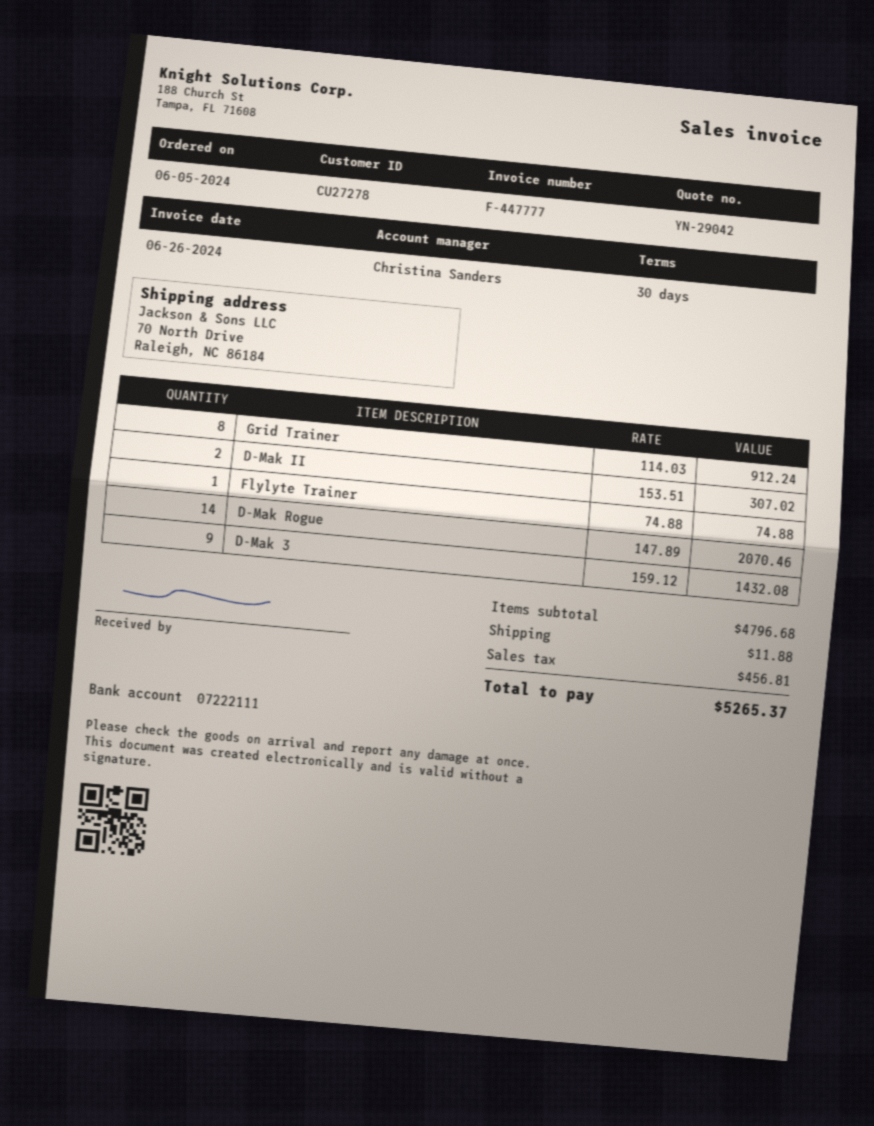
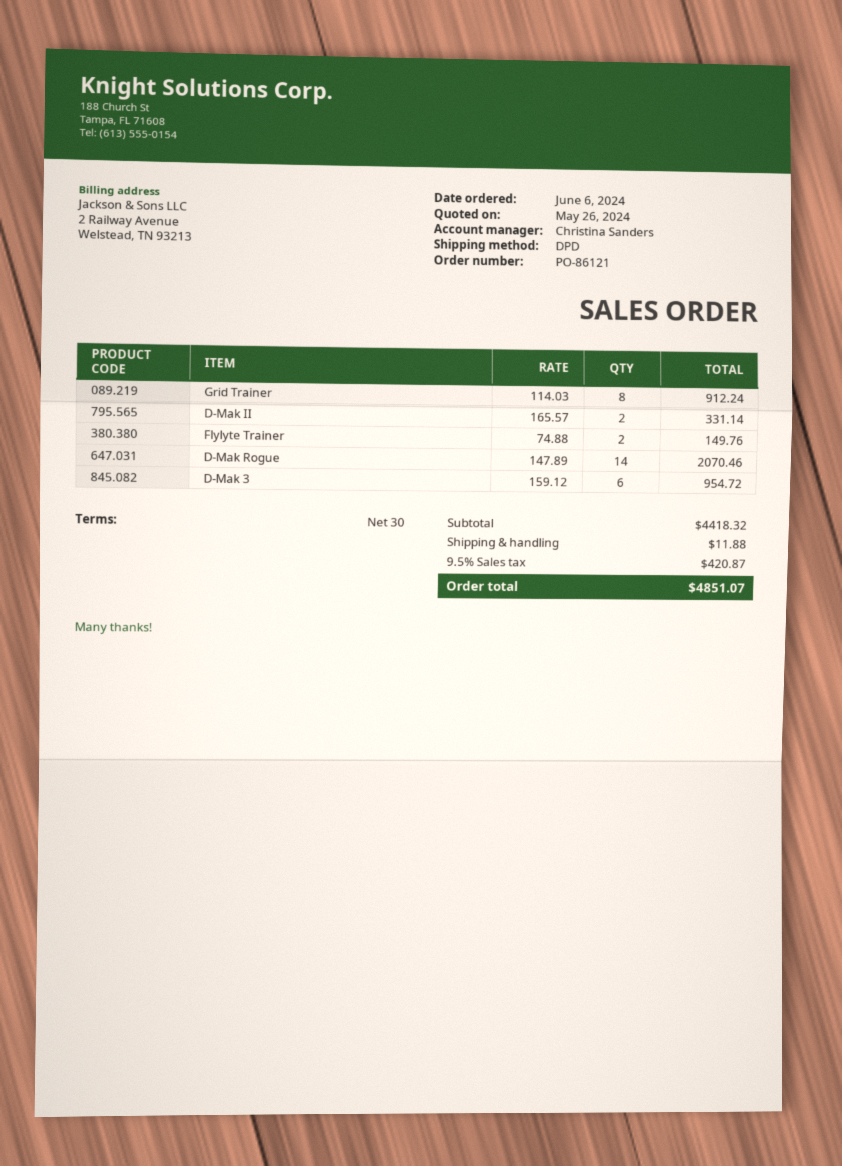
order date: 2024-06-05 -> 2024-06-06
D-Mak II: 2 x 153.51 = 307.02 -> 2 x 165.57 = 331.14
Flylyte Trainer: 1 x 74.88 = 74.88 -> 2 x 74.88 = 149.76
D-Mak 3: 9 x 159.12 = 1432.08 -> 6 x 159.12 = 954.72
subtotal: 4796.68 -> 4418.32
tax: 456.81 -> 420.87
total: 5265.37 -> 4851.07

